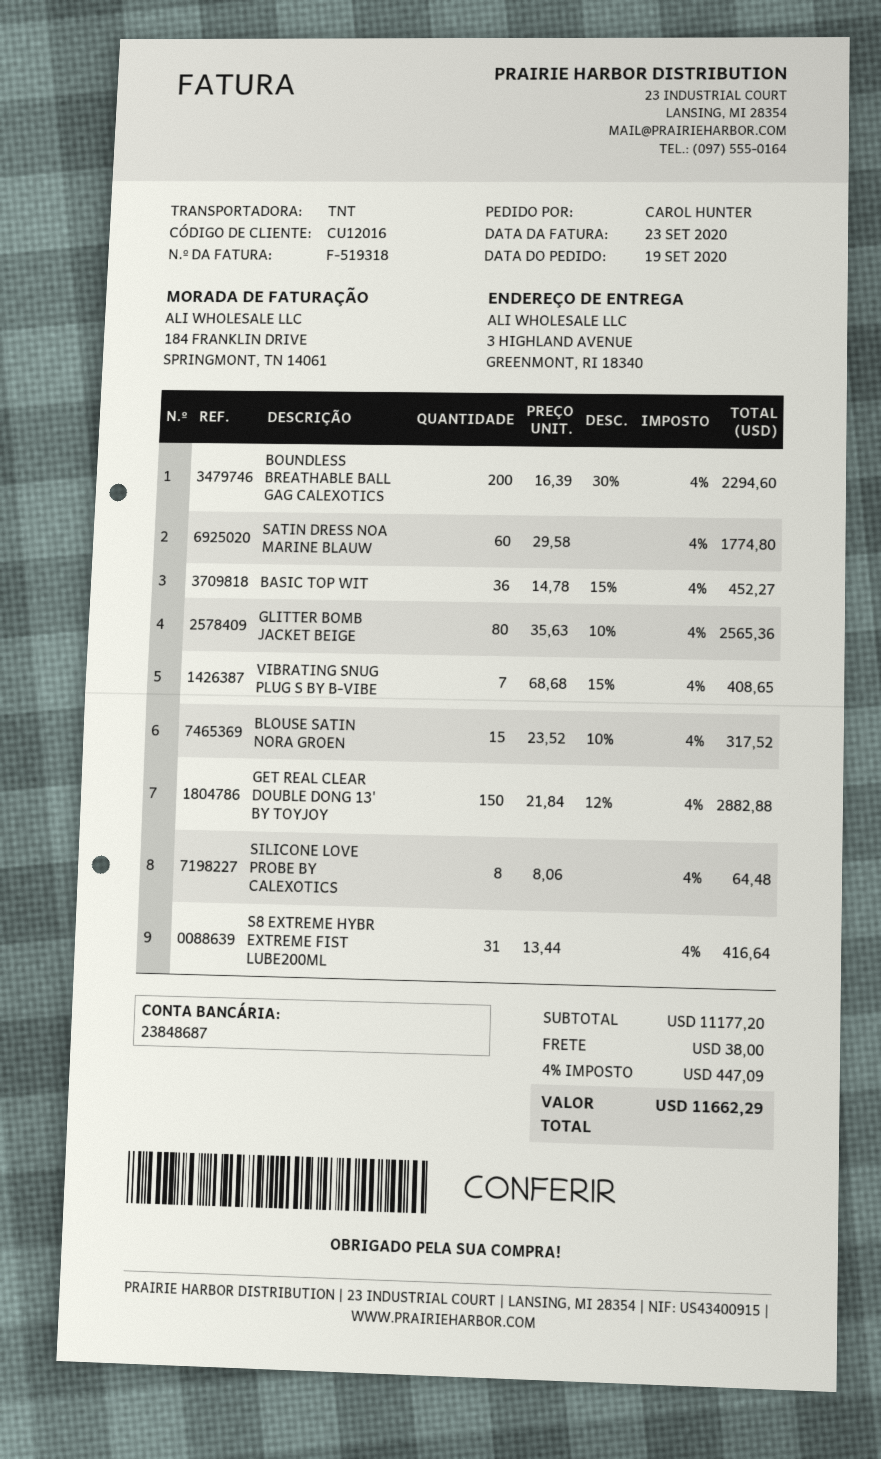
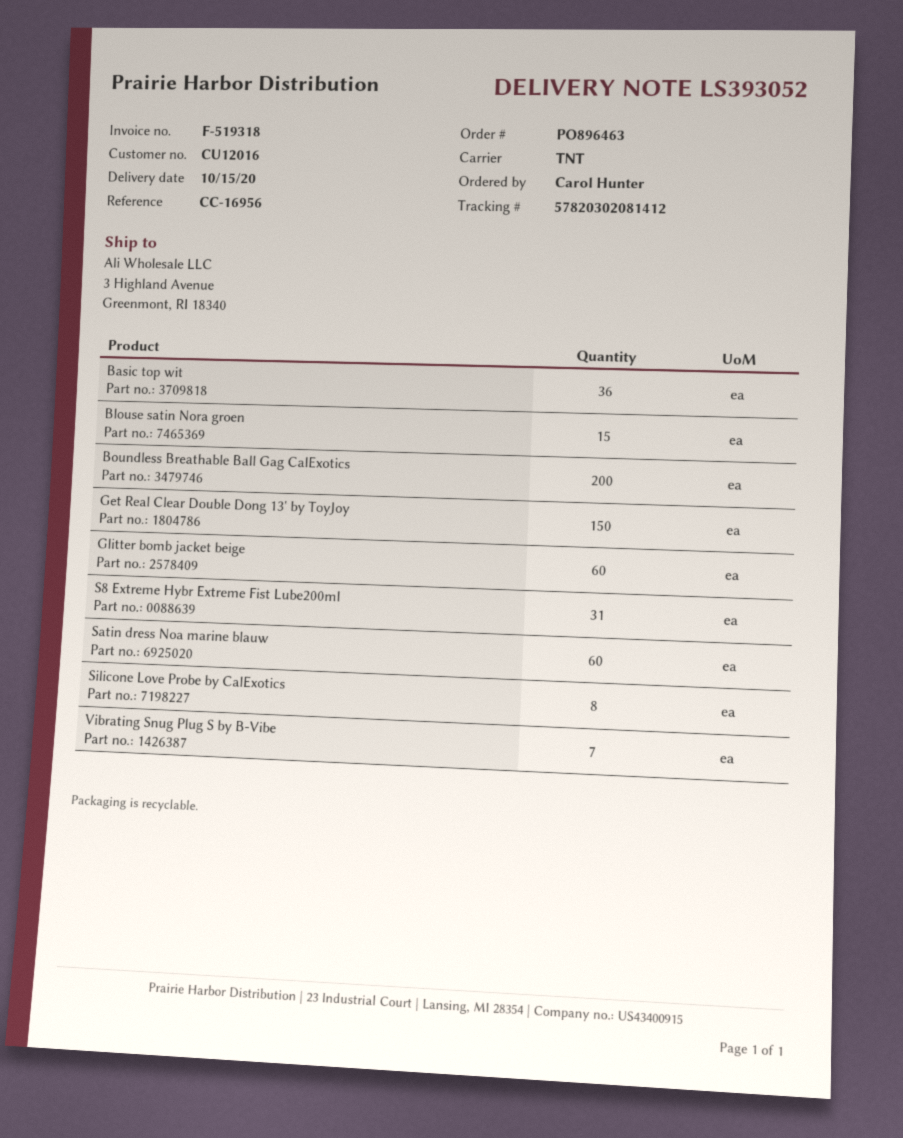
GLITTER BOMB JACKET BEIGE: 80 -> 60

